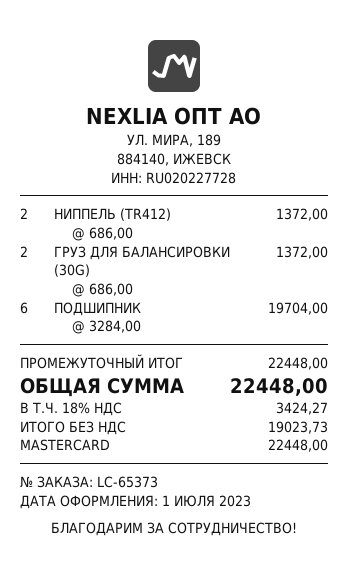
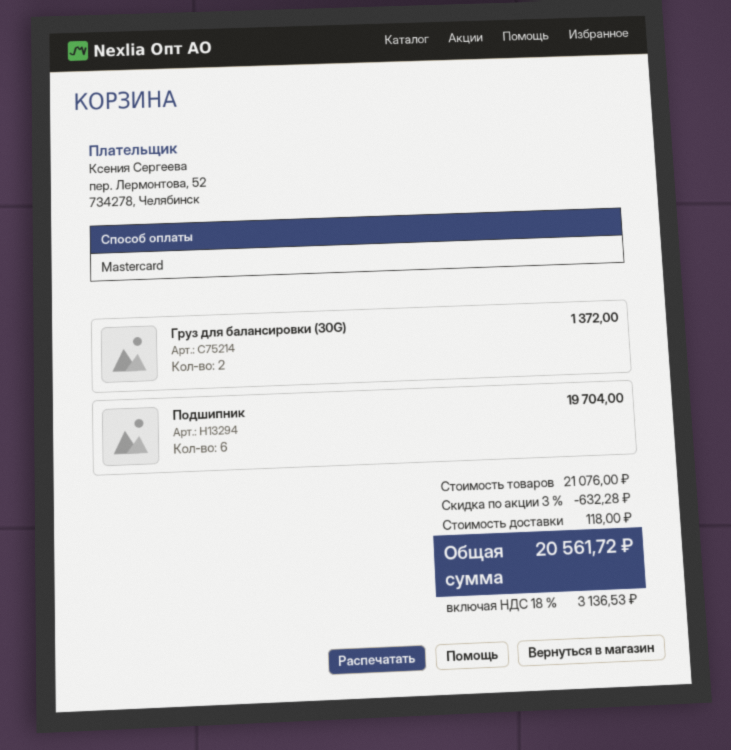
НИППЕЛЬ (TR412): 2 for 1372.00 -> none
subtotal: 22448.00 -> 21076.00
discount: none -> 3% = 632.28
shipping: none -> 118.00
tax: 18% = 3424.27 -> 18% = 3136.53
total: 22448.00 -> 20561.72

